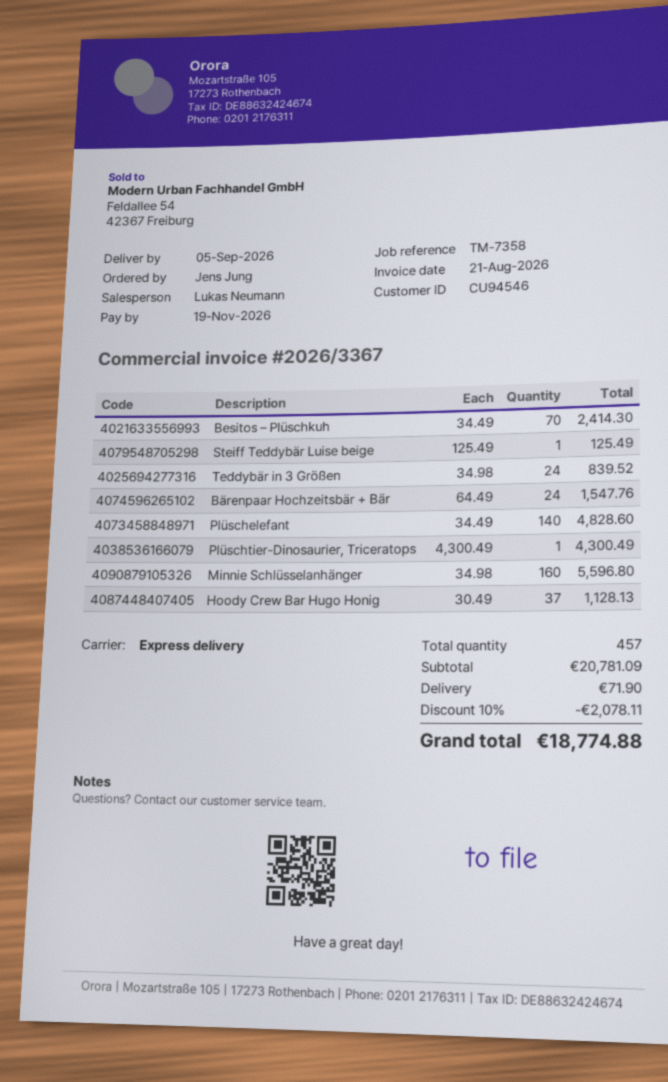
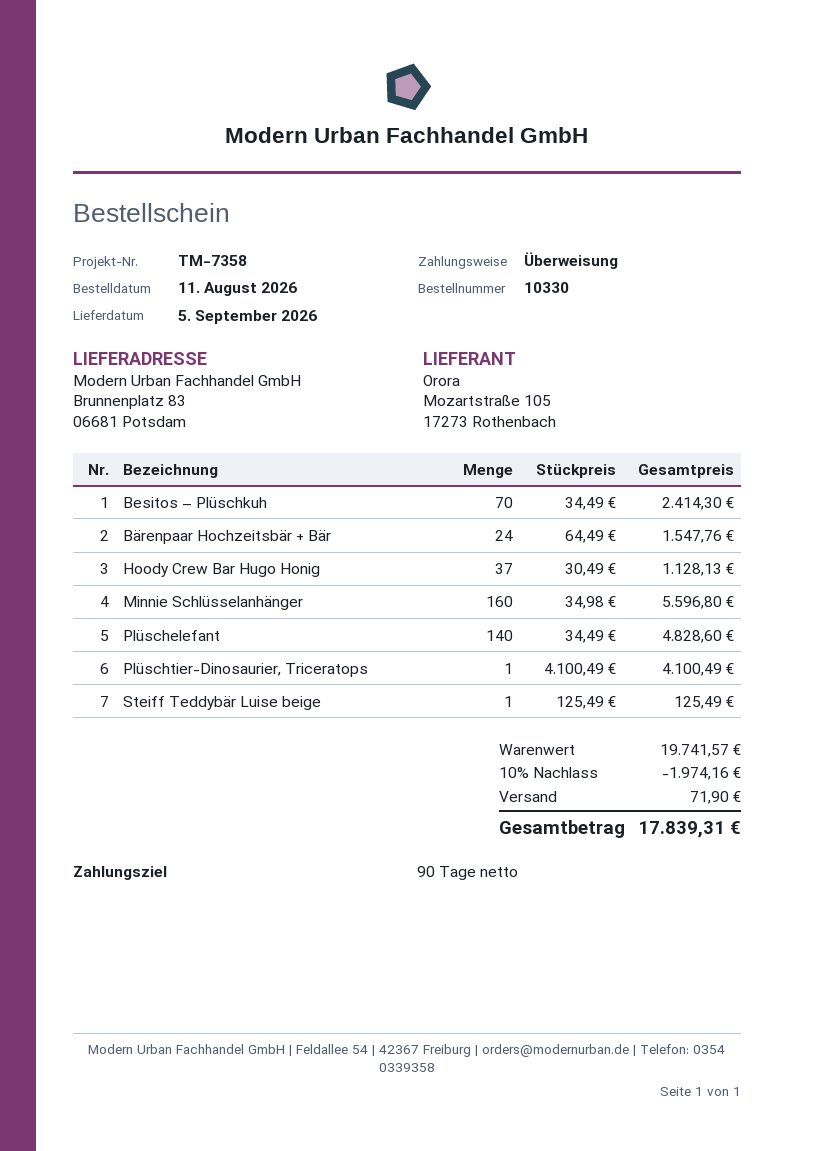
Teddybär in 3 Größen: 24 x 34.98 = 839.52 -> none
Plüschtier-Dinosaurier, Triceratops: 1 x 4300.49 = 4300.49 -> 1 x 4100.49 = 4100.49
subtotal: 20781.09 -> 19741.57
discount: 10% = 2078.11 -> 10% = 1974.16
total: 18774.88 -> 17839.31

